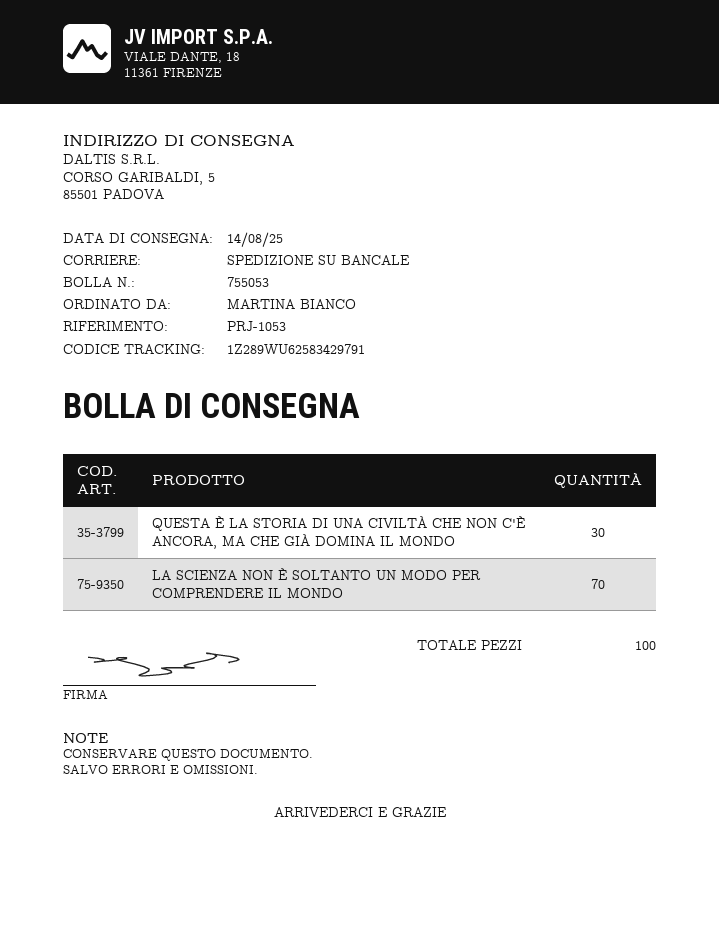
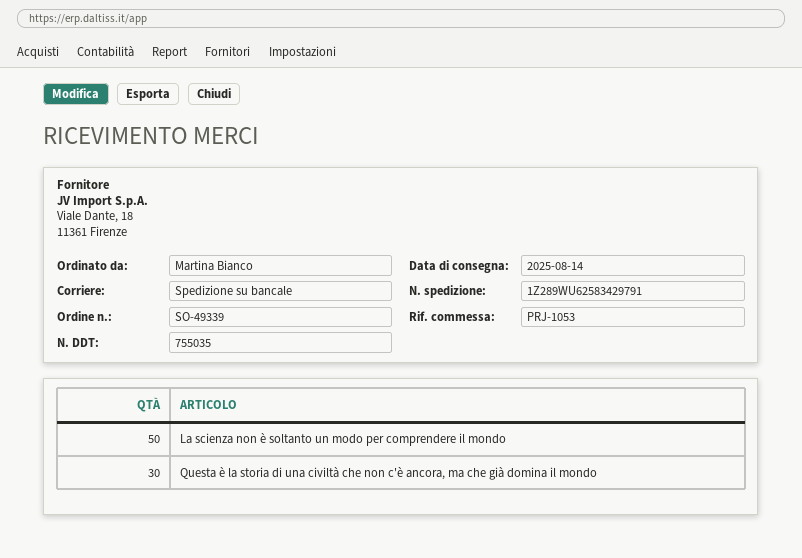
delivery note number: 755053 -> 755035
LA SCIENZA NON È SOLTANTO UN MODO PER COMPRENDERE IL MONDO: 70 -> 50

